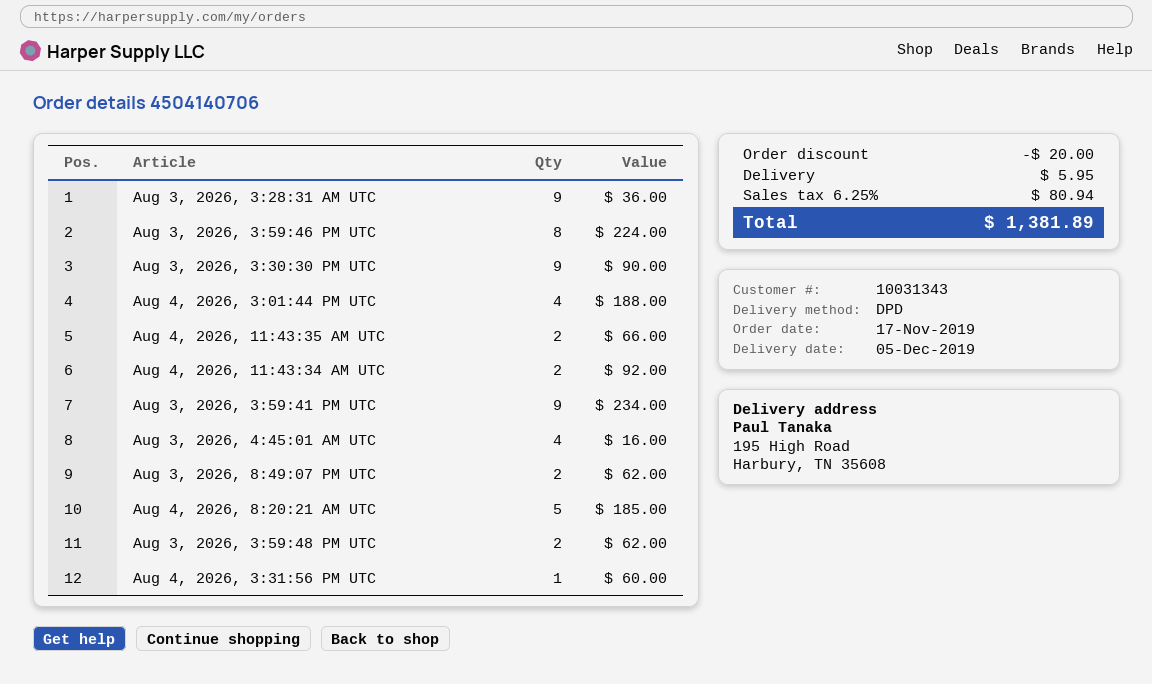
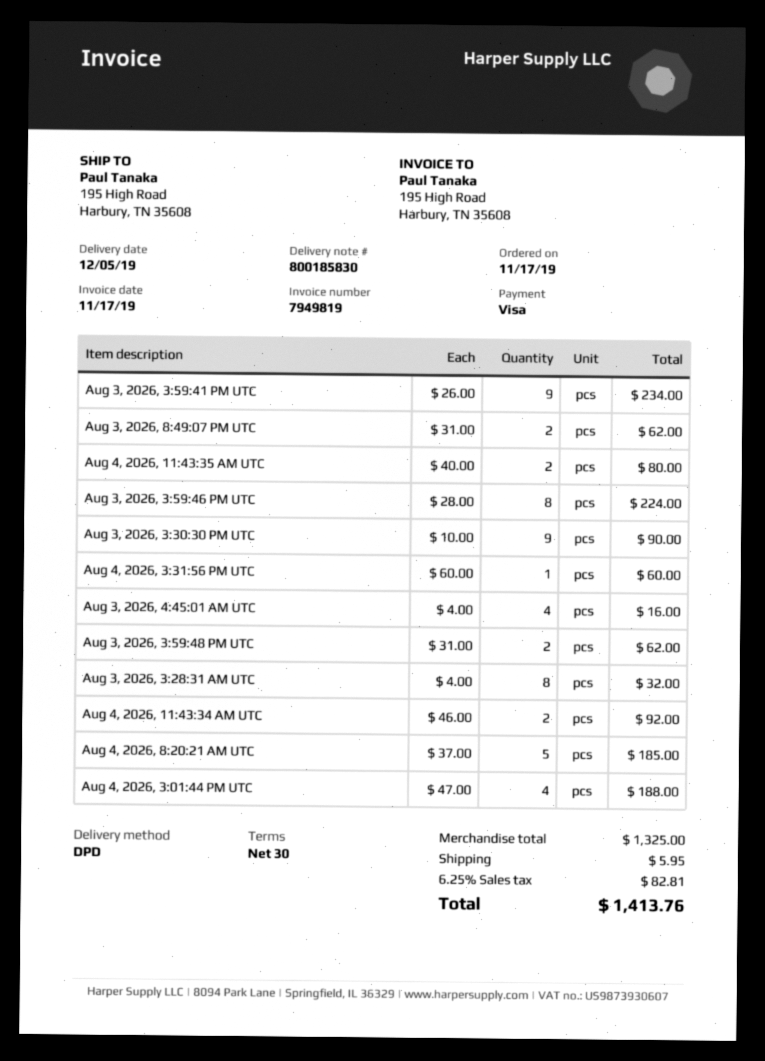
Aug 3, 2026, 3:28:31 AM UTC: 9 for 36.00 -> 8 for 32.00
Aug 4, 2026, 11:43:35 AM UTC: 2 for 66.00 -> 2 for 80.00
discount: 20.00 -> none
tax: 6.25% = 80.94 -> 6.25% = 82.81
total: 1381.89 -> 1413.76

